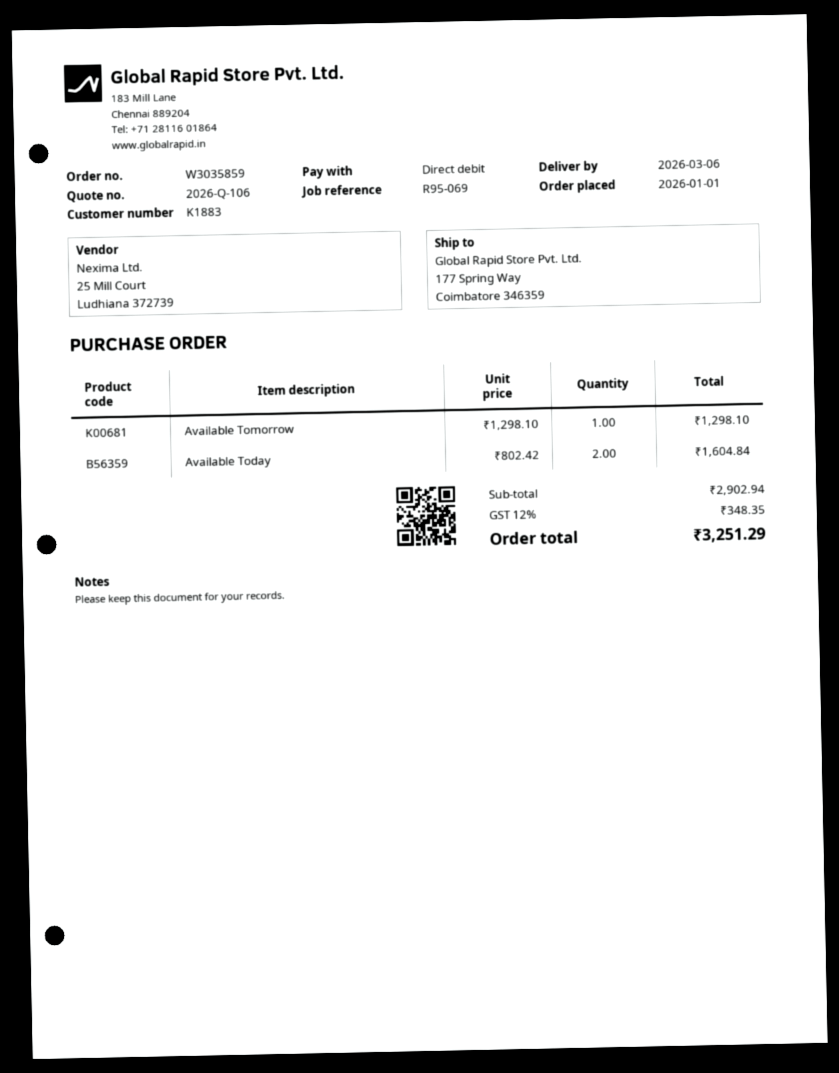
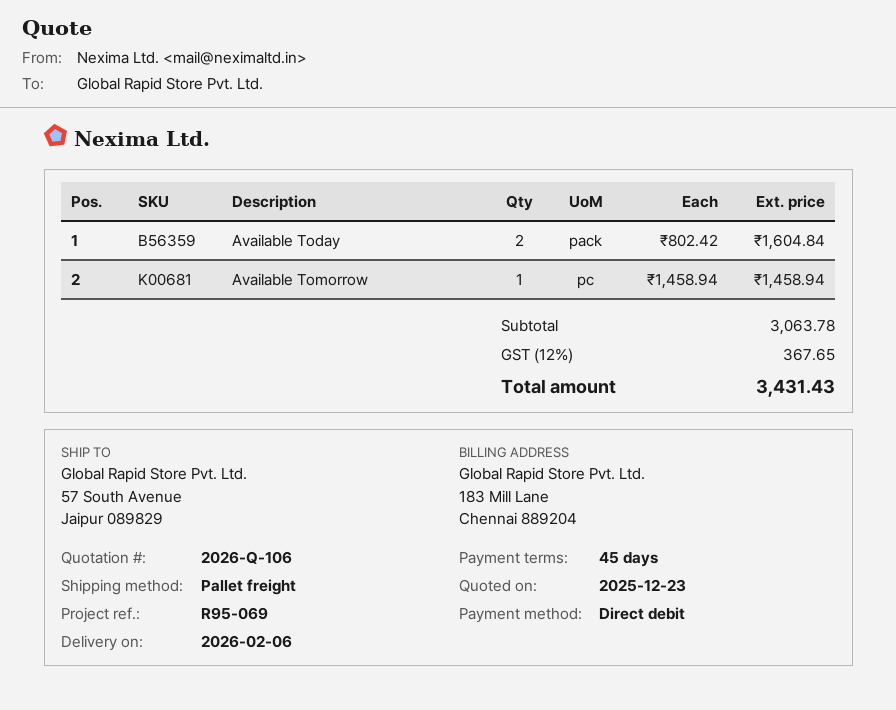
delivery date: 2026-03-06 -> 2026-02-06
ship to: 177 Spring Way, Coimbatore 346359 -> 57 South Avenue, Jaipur 089829
Available Tomorrow: 1 x 1298.10 = 1298.10 -> 1 x 1458.94 = 1458.94
subtotal: 2902.94 -> 3063.78
tax: 12% = 348.35 -> 12% = 367.65
total: 3251.29 -> 3431.43

